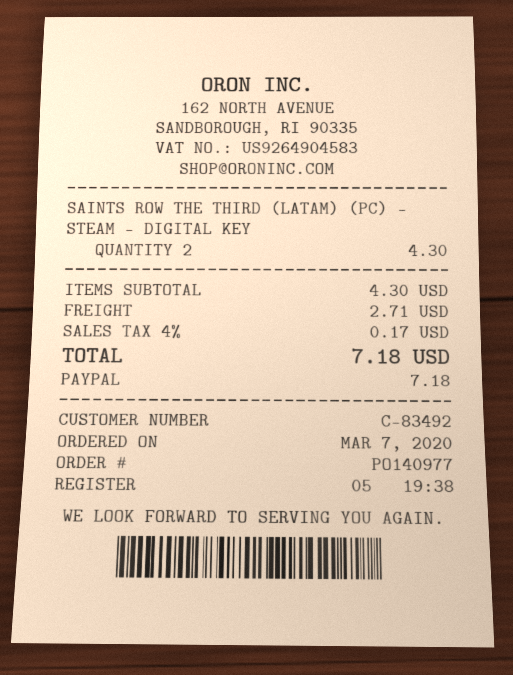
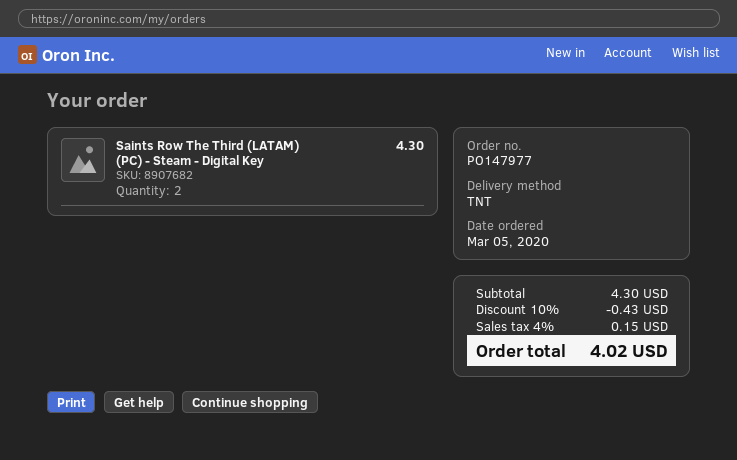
order number: PO140977 -> PO147977
order date: 2020-03-07 -> 2020-03-05
discount: none -> 10% = 0.43
shipping: 2.71 -> none
tax: 4% = 0.17 -> 4% = 0.15
total: 7.18 -> 4.02

